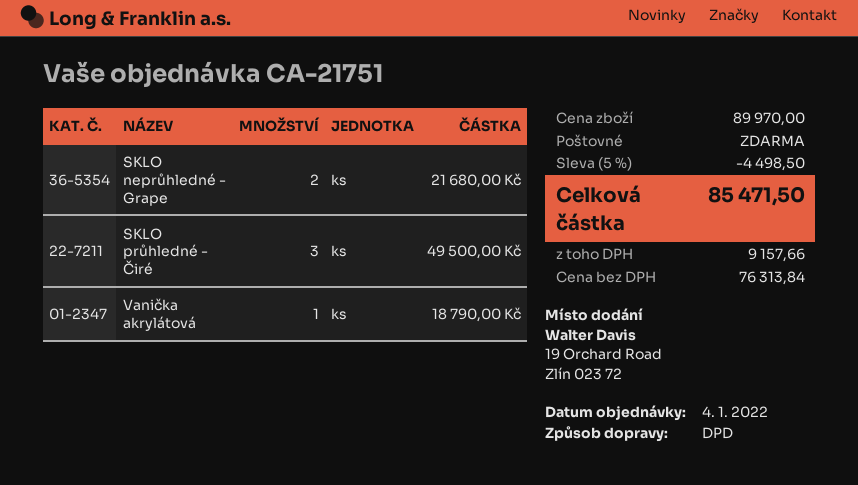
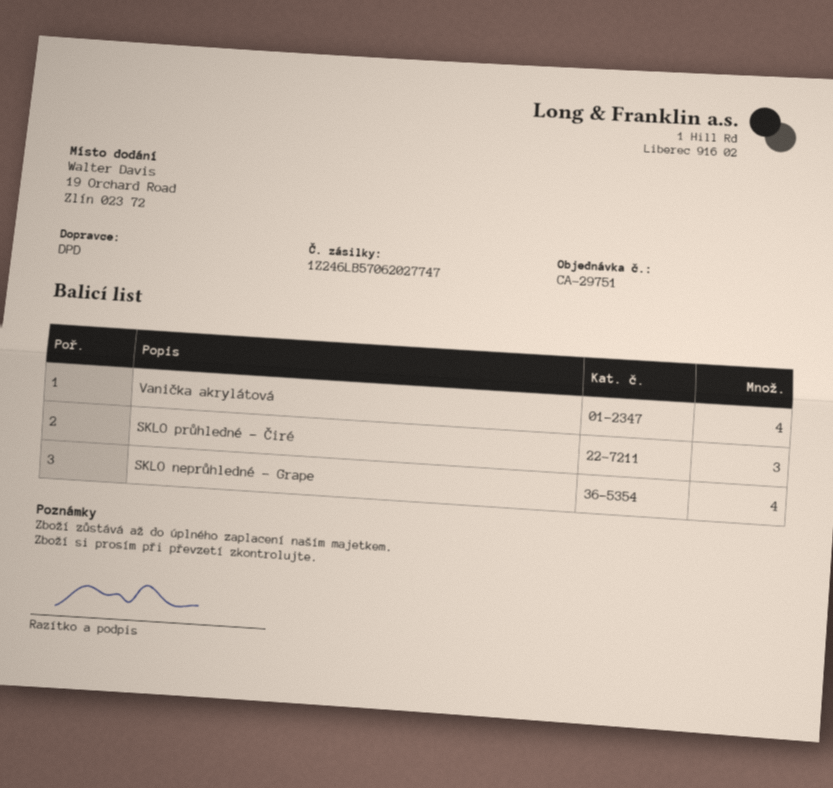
order number: CA-21751 -> CA-29751
SKLO neprůhledné - Grape: 2 -> 4
Vanička akrylátová: 1 -> 4

